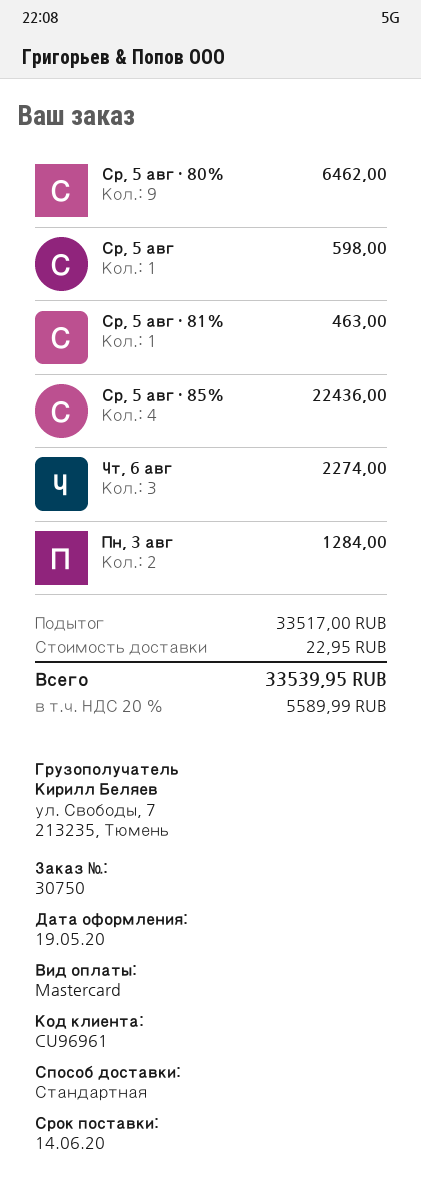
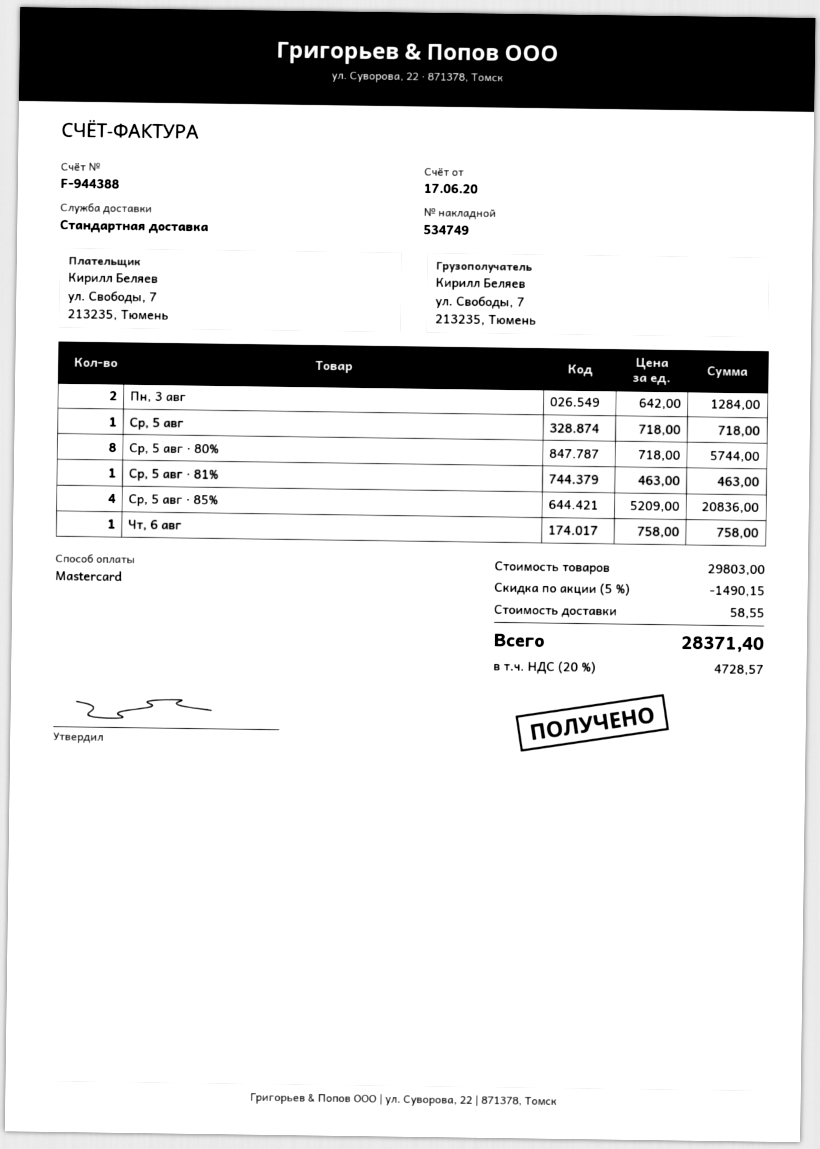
Ср, 5 авг · 80%: 9 for 6462.00 -> 8 for 5744.00
Ср, 5 авг: 1 for 598.00 -> 1 for 718.00
Ср, 5 авг · 85%: 4 for 22436.00 -> 4 for 20836.00
Чт, 6 авг: 3 for 2274.00 -> 1 for 758.00
subtotal: 33517.00 -> 29803.00
discount: none -> 5% = 1490.15
shipping: 22.95 -> 58.55
tax: 20% = 5589.99 -> 20% = 4728.57
total: 33539.95 -> 28371.40

